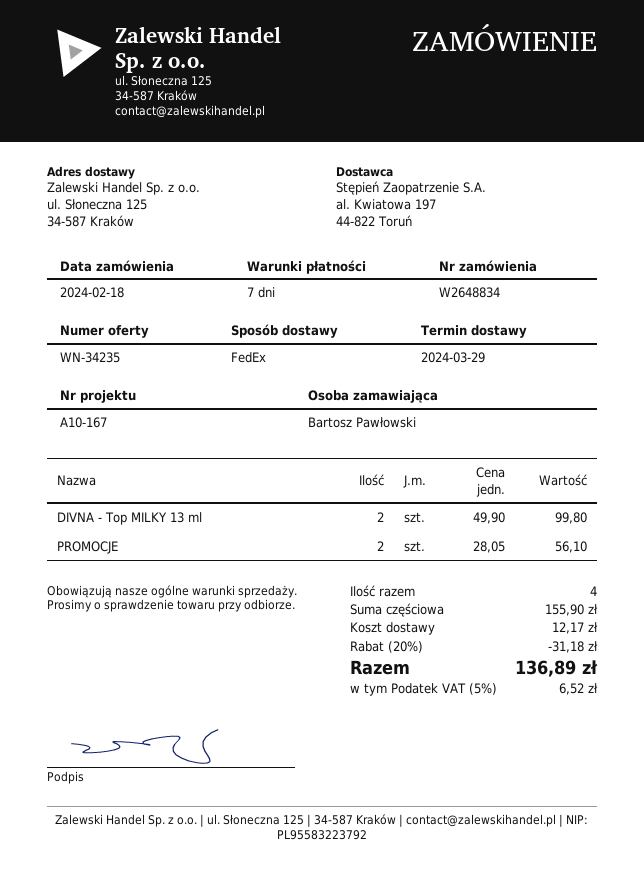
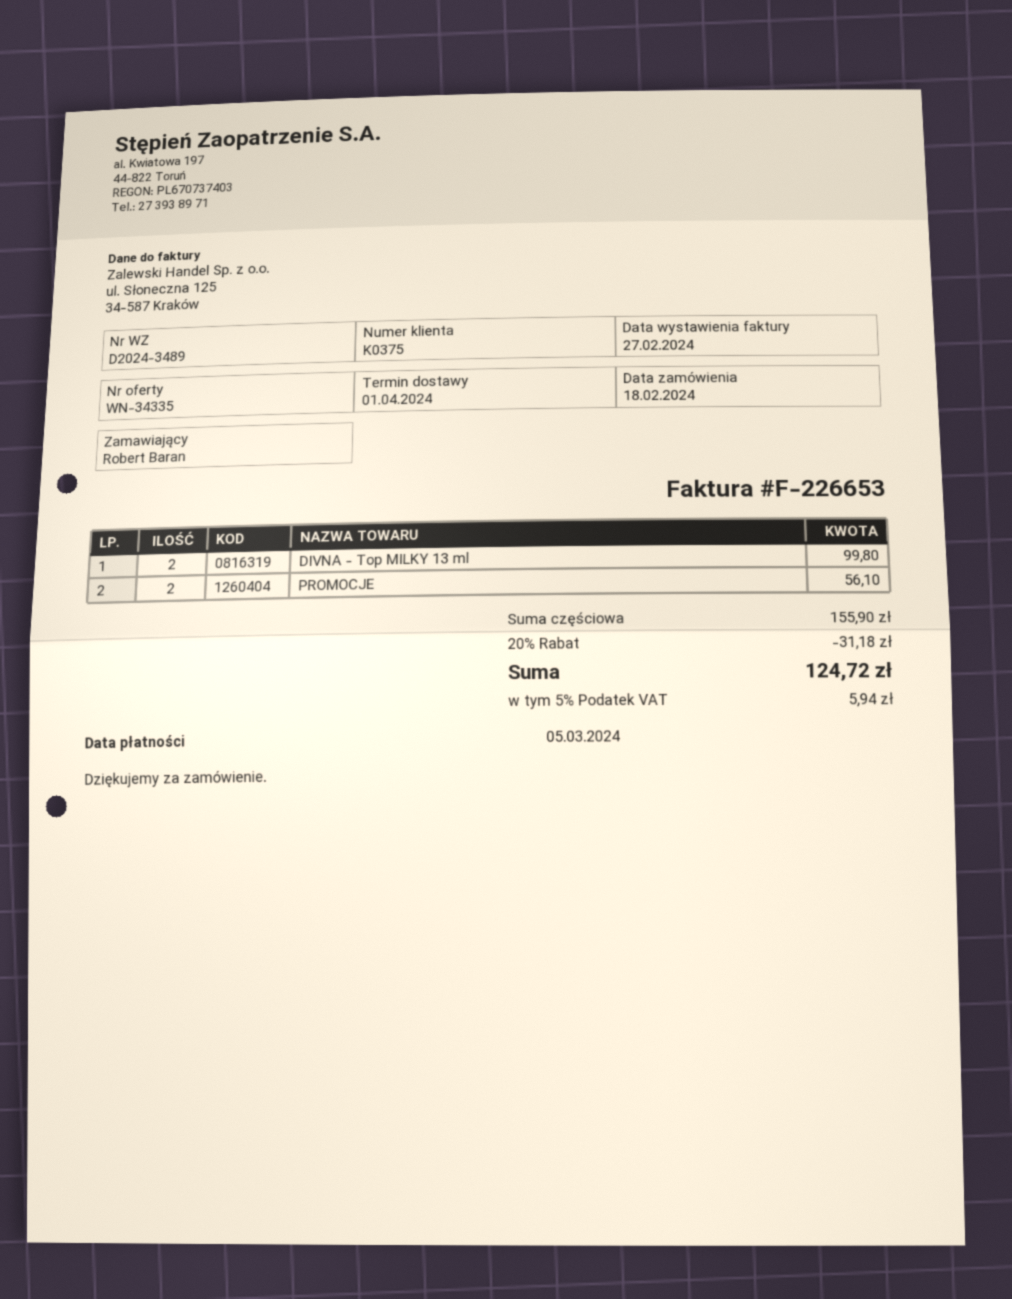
quote number: WN-34235 -> WN-34335
delivery date: 2024-03-29 -> 2024-04-01
ordered by: Bartosz Pawłowski -> Robert Baran
shipping: 12.17 -> none
tax: 5% = 6.52 -> 5% = 5.94
total: 136.89 -> 124.72

